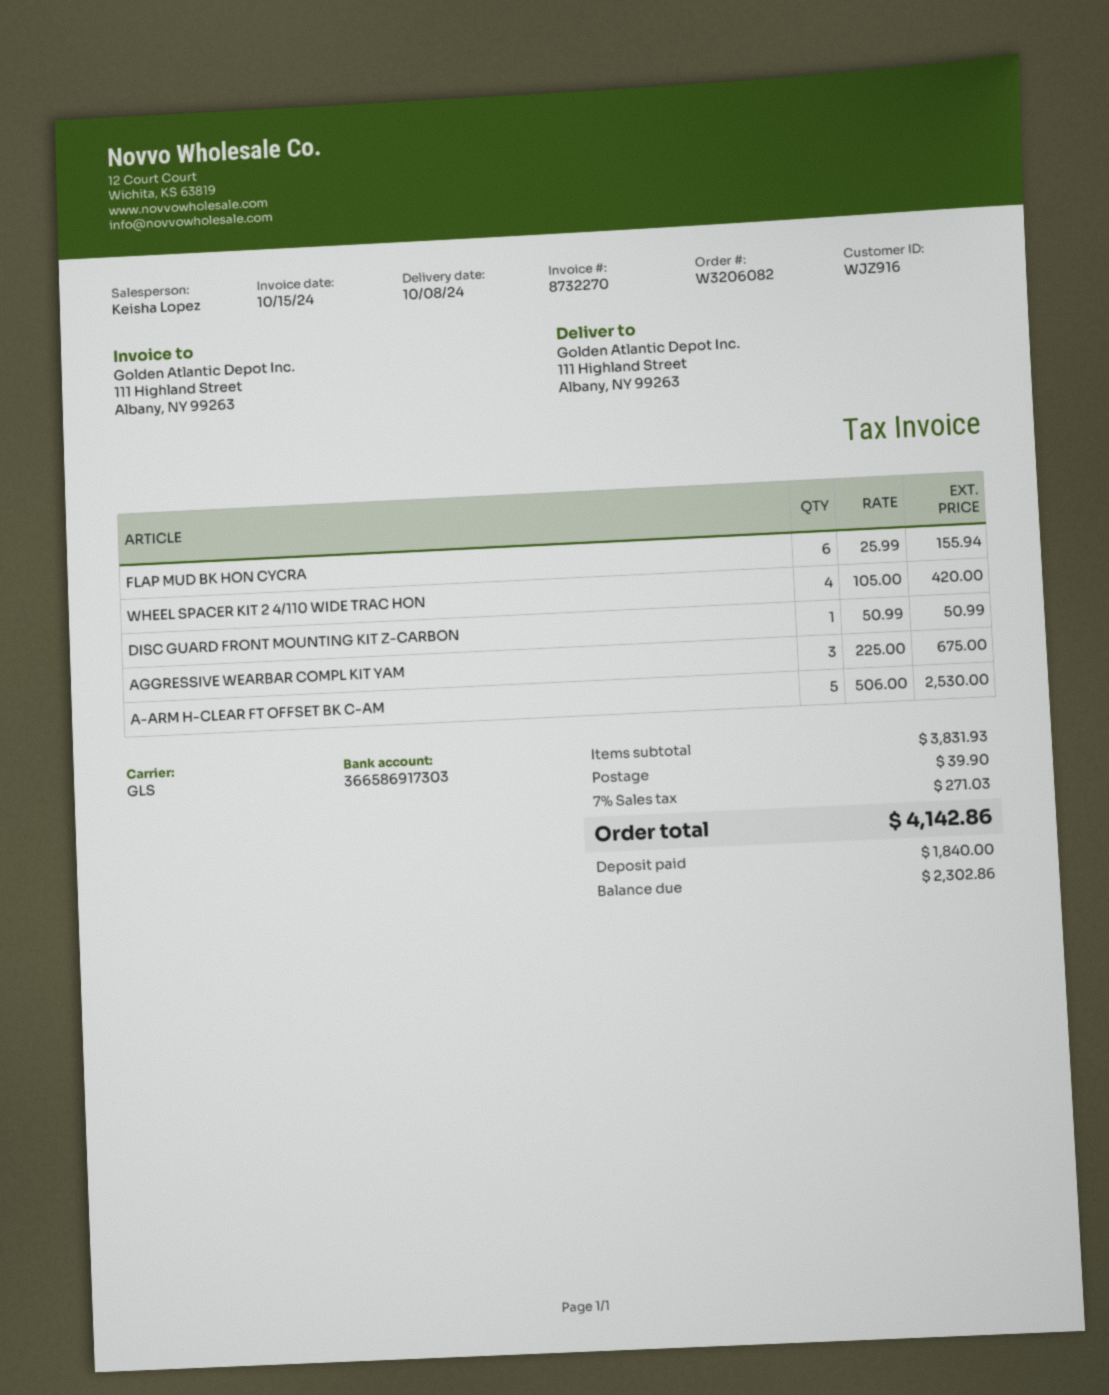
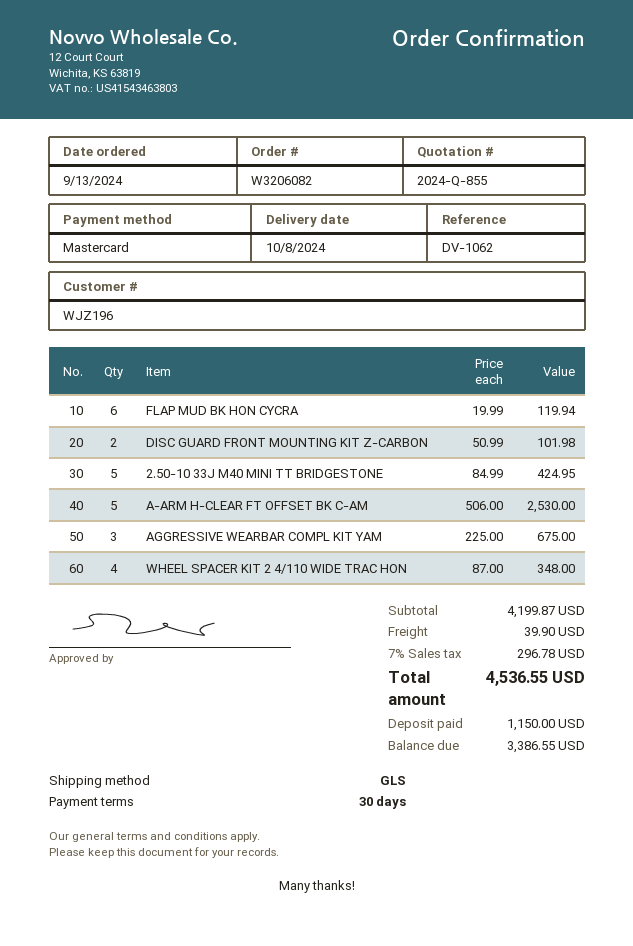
customer number: WJZ916 -> WJZ196
FLAP MUD BK HON CYCRA: 6 x 25.99 = 155.94 -> 6 x 19.99 = 119.94
WHEEL SPACER KIT 2 4/110 WIDE TRAC HON: 4 x 105.00 = 420.00 -> 4 x 87.00 = 348.00
DISC GUARD FRONT MOUNTING KIT Z-CARBON: 1 x 50.99 = 50.99 -> 2 x 50.99 = 101.98
2.50-10 33J M40 MINI TT BRIDGESTONE: none -> 5 x 84.99 = 424.95
subtotal: 3831.93 -> 4199.87
tax: 7% = 271.03 -> 7% = 296.78
total: 4142.86 -> 4536.55
deposit: 1840.00 -> 1150.00
balance: 2302.86 -> 3386.55

